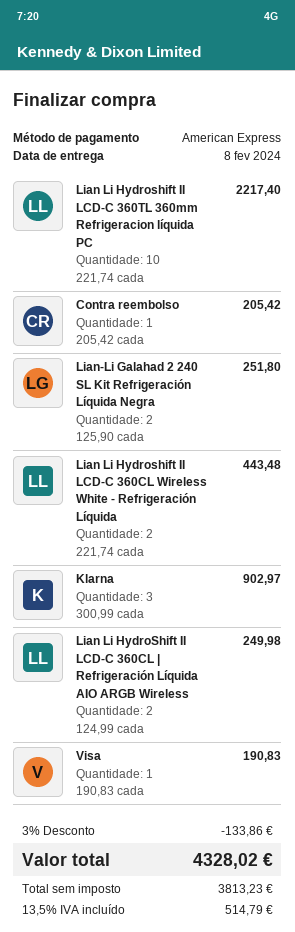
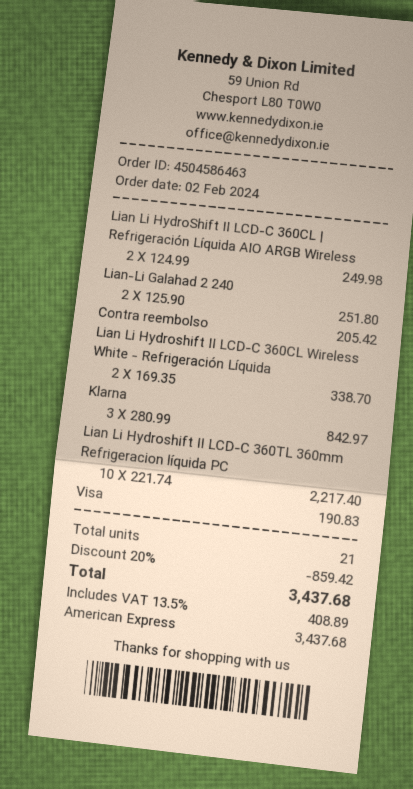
Lian Li Hydroshift II LCD-C 360CL Wireless White - Refrigeración Líquida: 2 x 221.74 = 443.48 -> 2 x 169.35 = 338.70
Klarna: 3 x 300.99 = 902.97 -> 3 x 280.99 = 842.97
discount: 3% = 133.86 -> 20% = 859.42
tax: 13.5% = 514.79 -> 13.5% = 408.89
total: 4328.02 -> 3437.68

